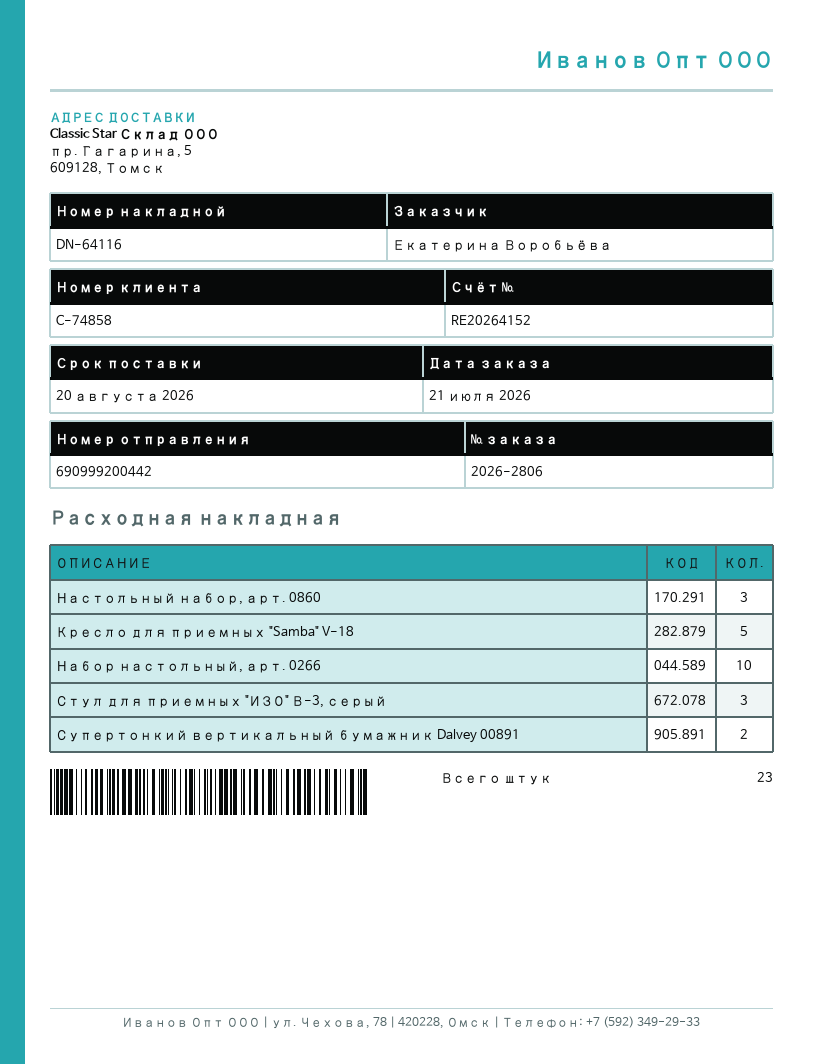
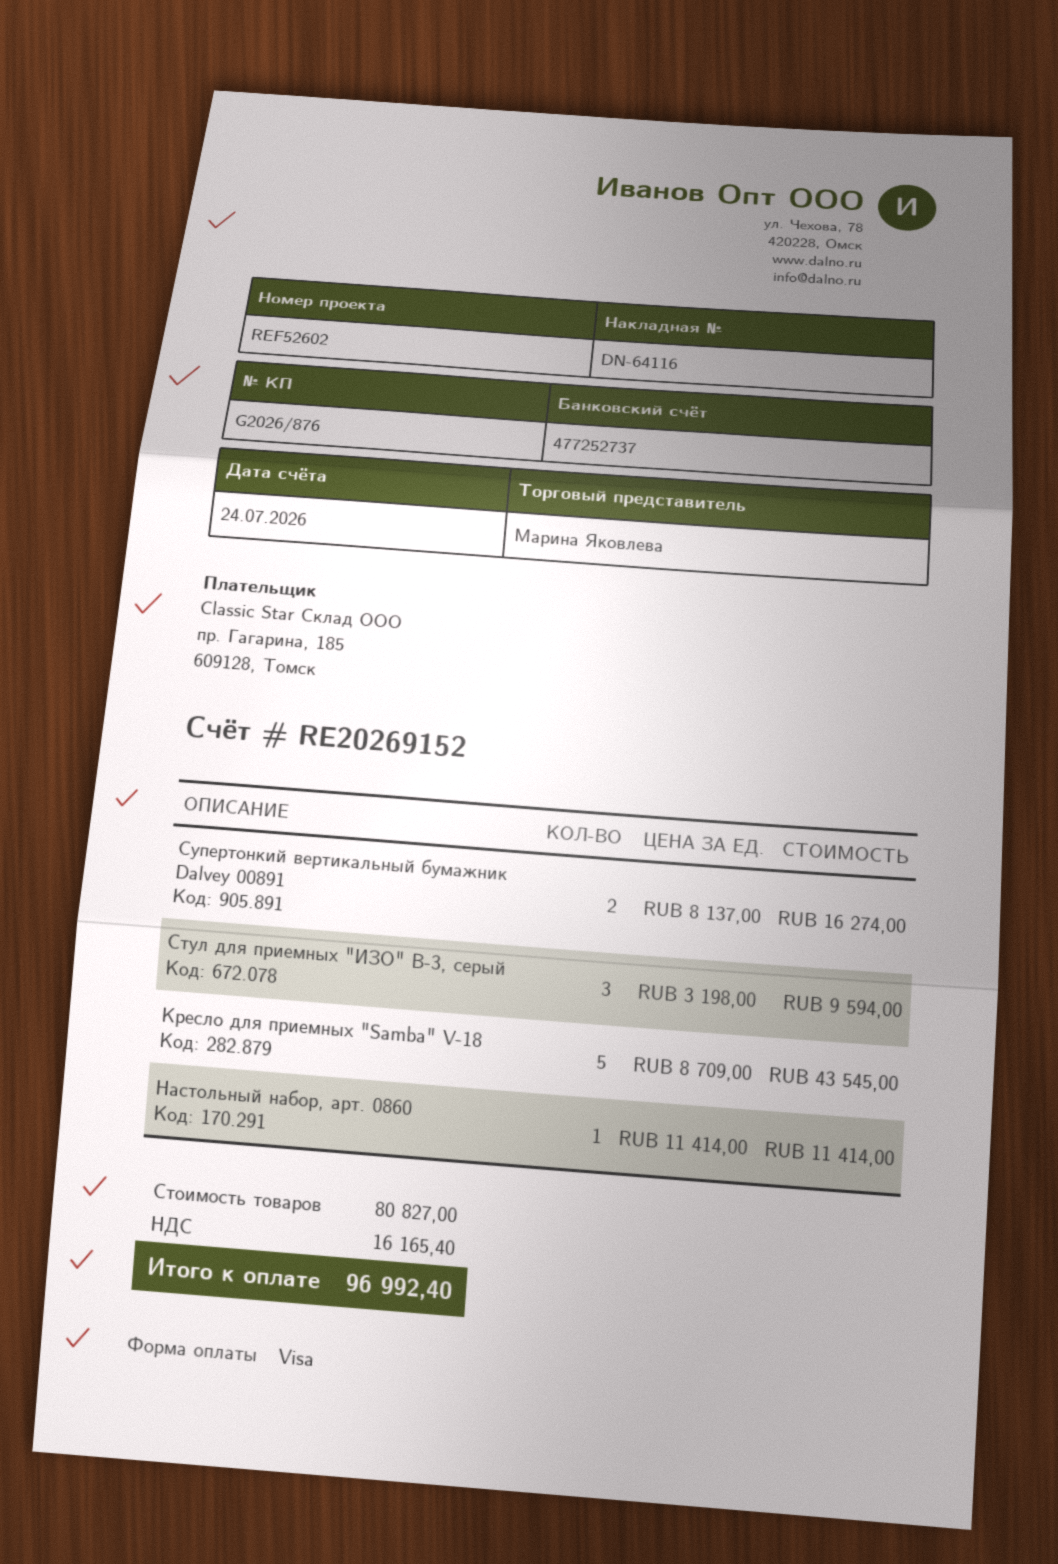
invoice number: RE20264152 -> RE20269152
Настольный набор, арт. 0860: 3 -> 1
Набор настольный, арт. 0266: 10 -> none

